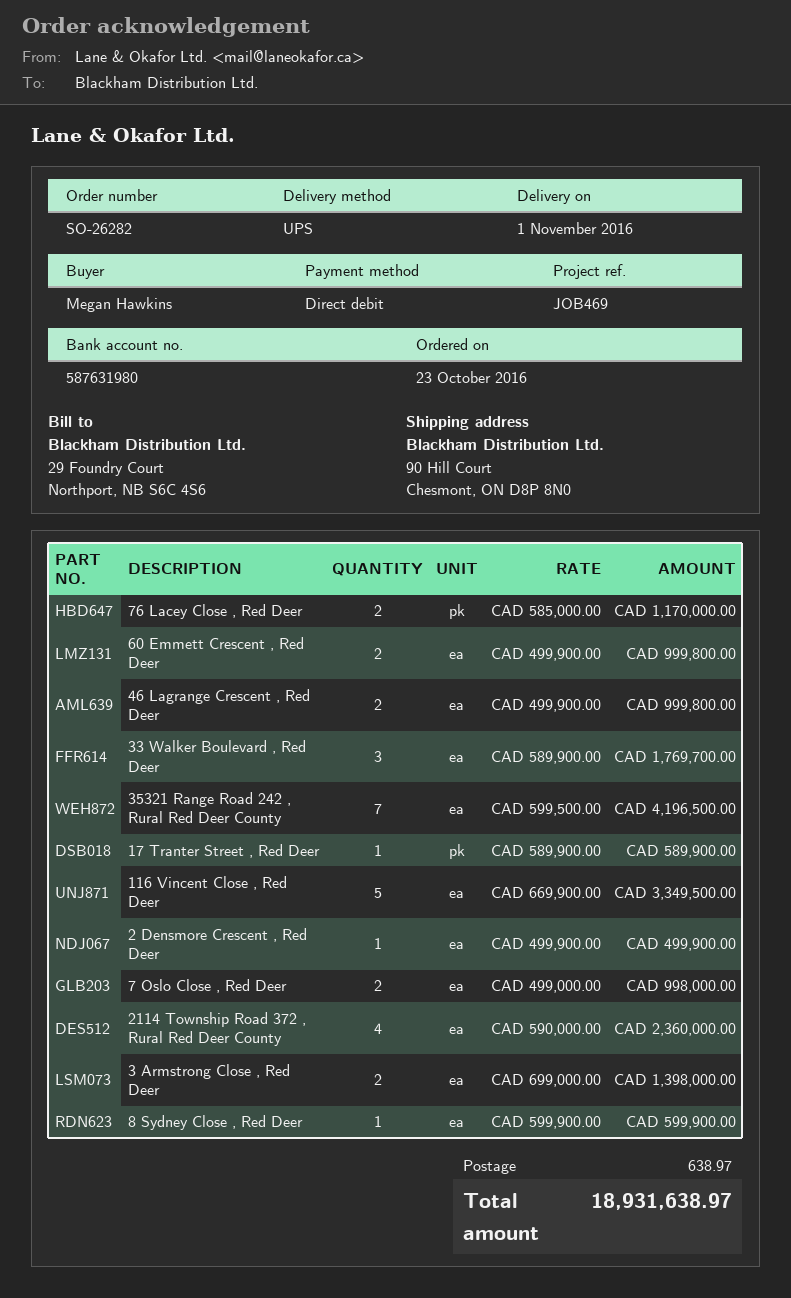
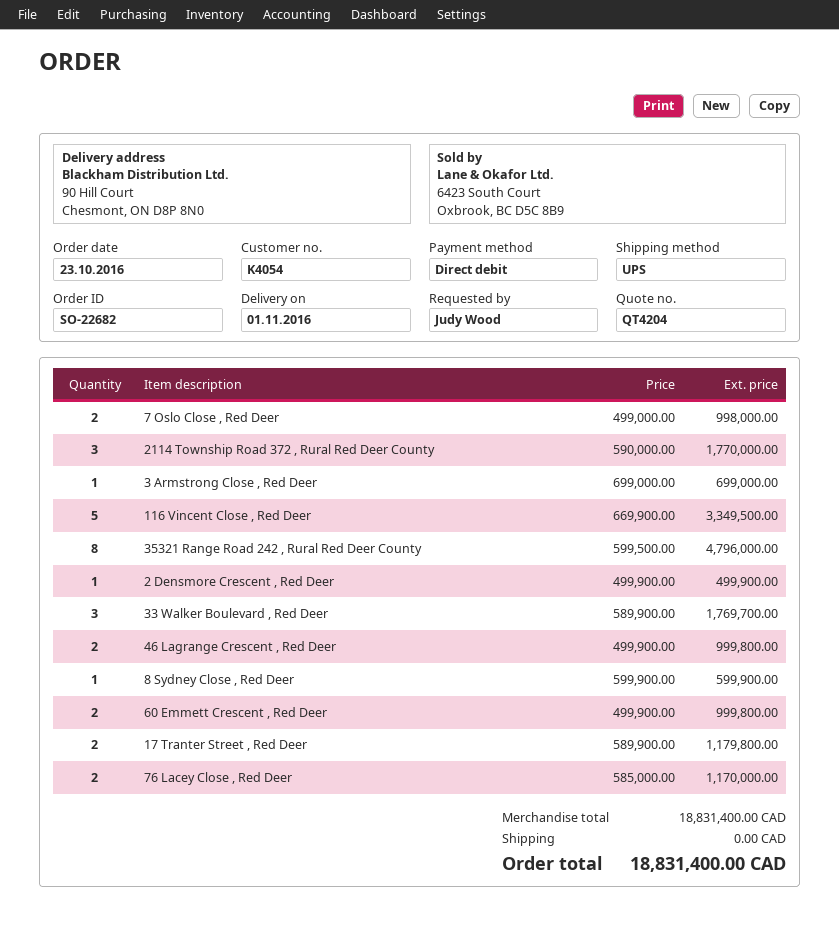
order number: SO-26282 -> SO-22682
ordered by: Megan Hawkins -> Judy Wood
35321 Range Road 242 , Rural Red Deer County: 7 x 599500.00 = 4196500.00 -> 8 x 599500.00 = 4796000.00
17 Tranter Street , Red Deer: 1 x 589900.00 = 589900.00 -> 2 x 589900.00 = 1179800.00
2114 Township Road 372 , Rural Red Deer County: 4 x 590000.00 = 2360000.00 -> 3 x 590000.00 = 1770000.00
3 Armstrong Close , Red Deer: 2 x 699000.00 = 1398000.00 -> 1 x 699000.00 = 699000.00
shipping: 638.97 -> 0.00
total: 18931638.97 -> 18831400.00

